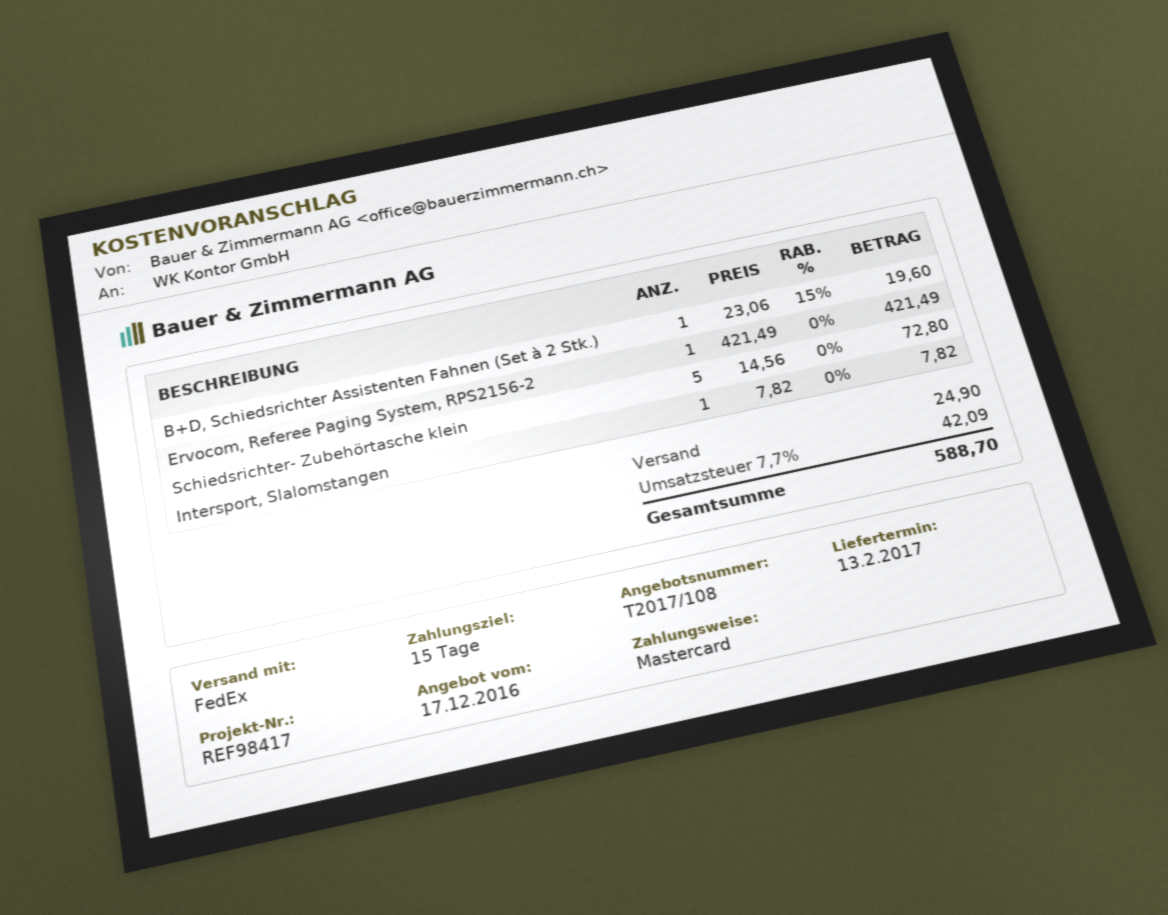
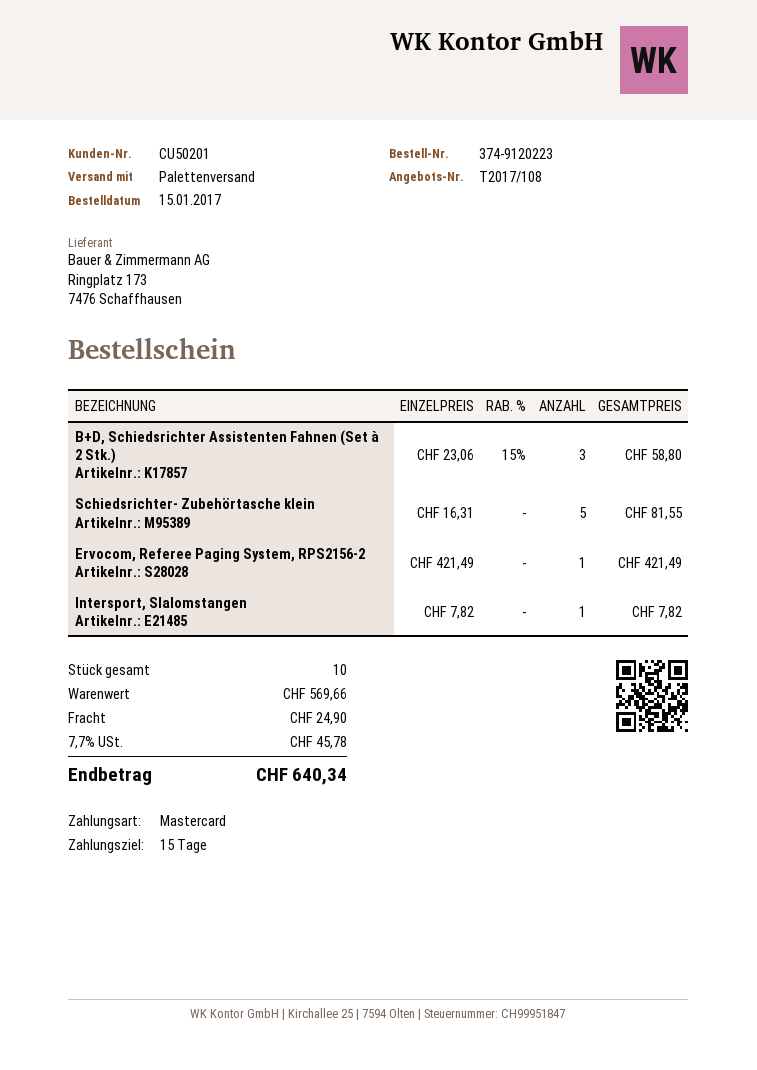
shipping method: FedEx -> pallet freight
B+D, Schiedsrichter Assistenten Fahnen (Set à 2 Stk.): 1 x 23.06 - 15% = 19.60 -> 3 x 23.06 - 15% = 58.80
Schiedsrichter- Zubehörtasche klein: 5 x 14.56 = 72.80 -> 5 x 16.31 = 81.55
tax: 7.7% = 42.09 -> 7.7% = 45.78
total: 588.70 -> 640.34

